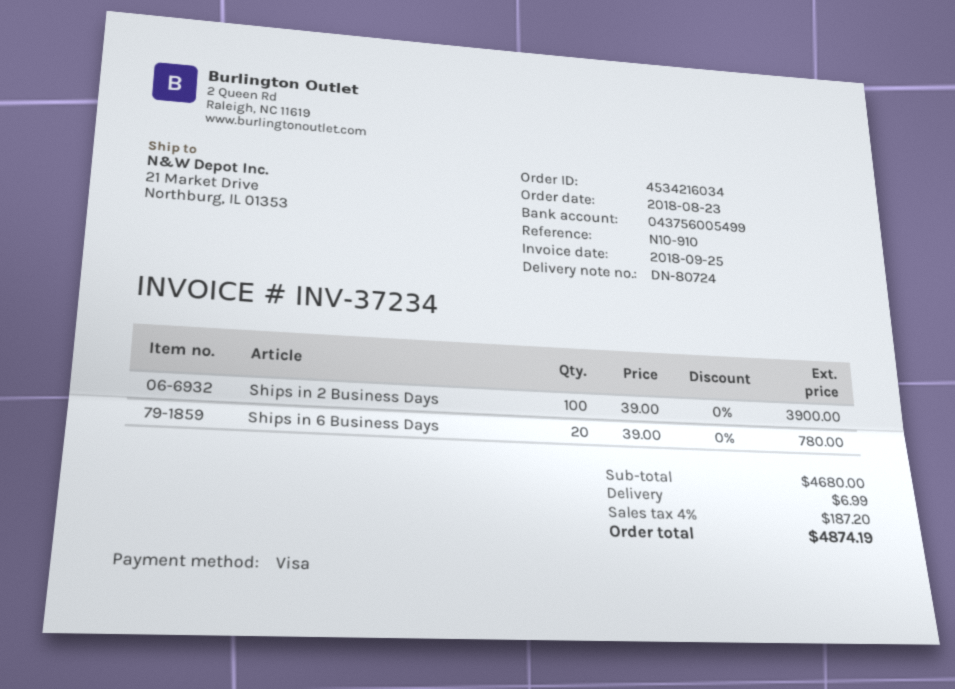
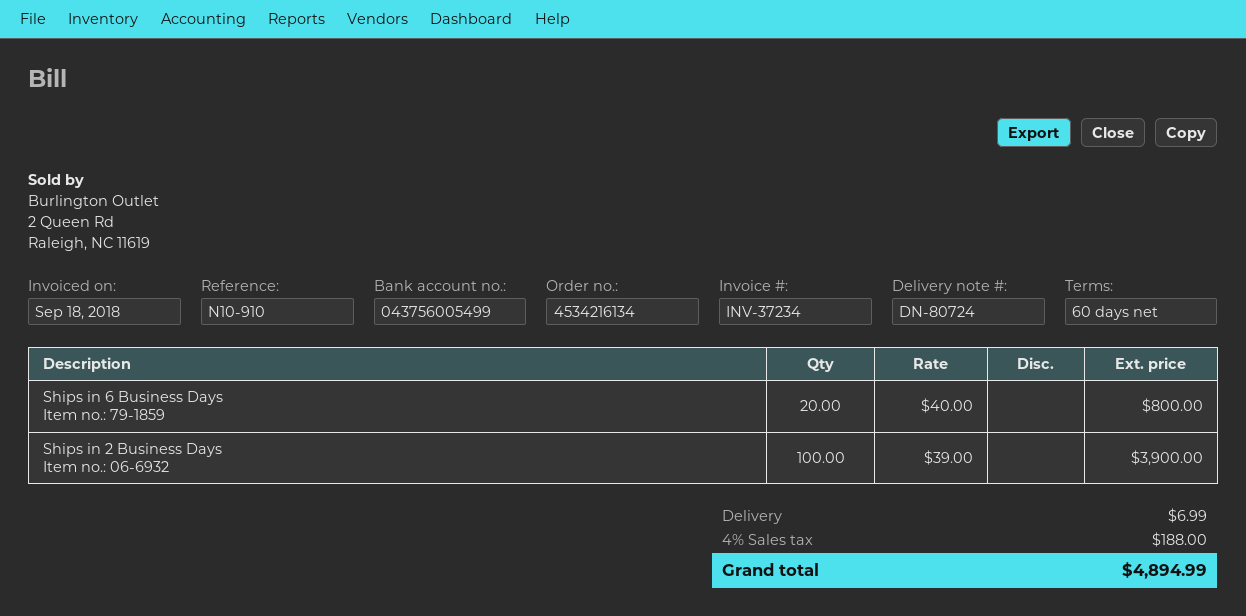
order number: 4534216034 -> 4534216134
invoice date: 2018-09-25 -> 2018-09-18
Ships in 6 Business Days: 20 x 39.00 = 780.00 -> 20 x 40.00 = 800.00
tax: 4% = 187.20 -> 4% = 188.00
total: 4874.19 -> 4894.99

